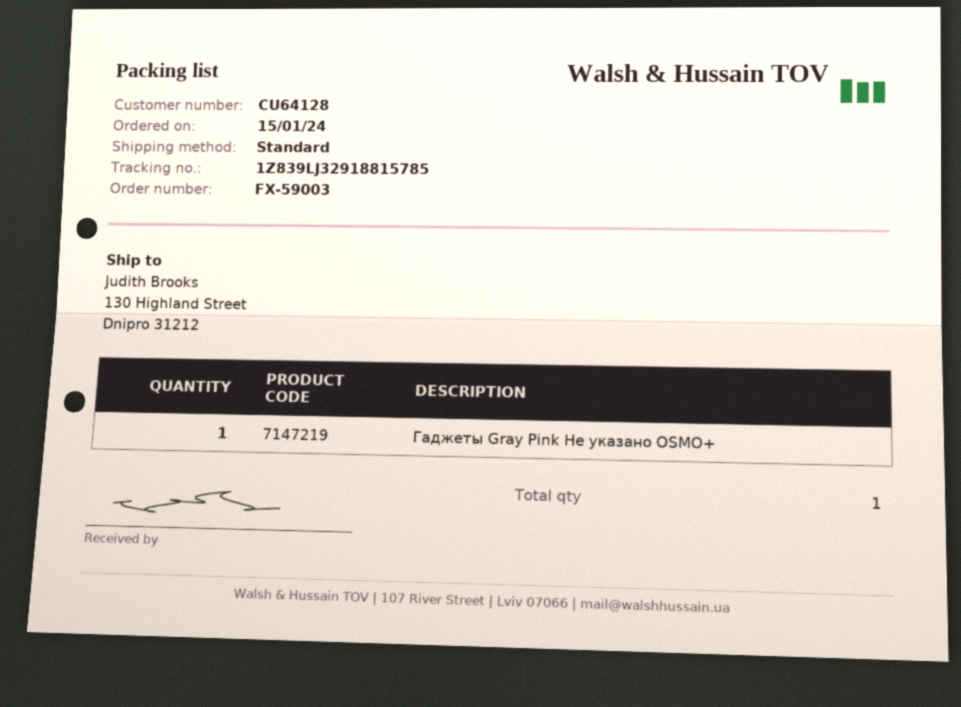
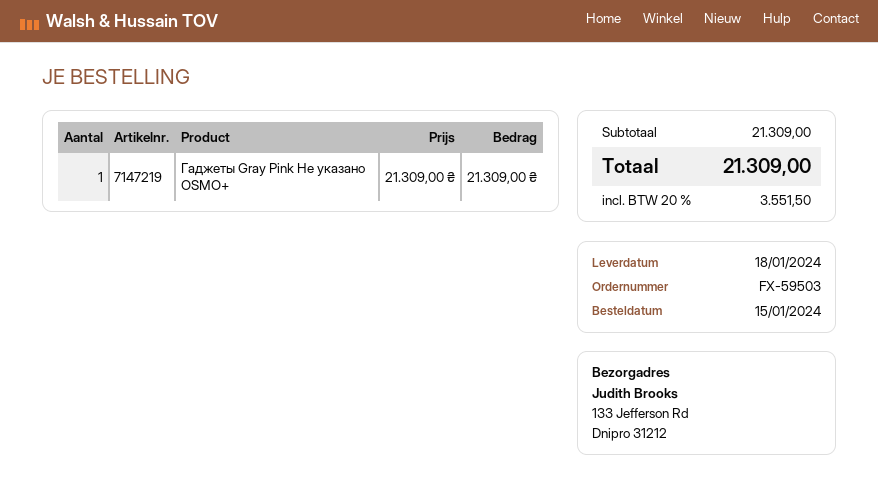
order number: FX-59003 -> FX-59503
ship to: 130 Highland Street, Dnipro 31212 -> 133 Jefferson Rd, Dnipro 31212

